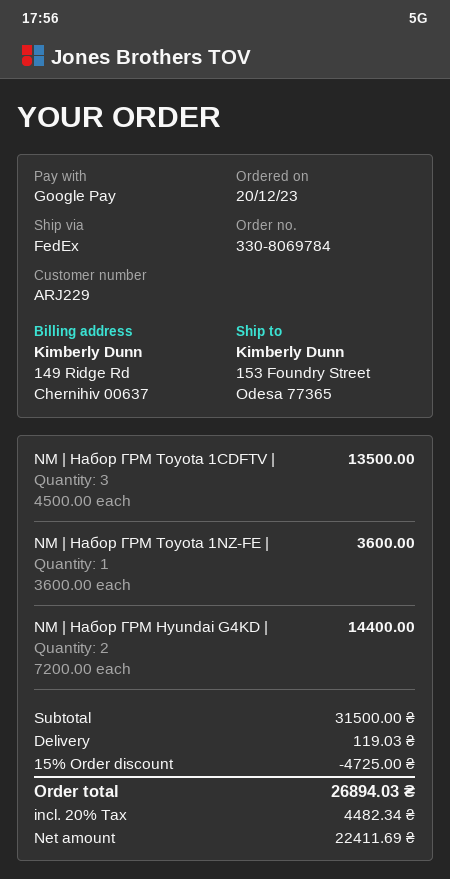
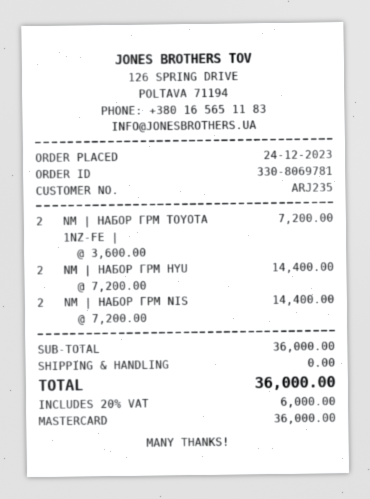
order number: 330-8069784 -> 330-8069781
order date: 2023-12-20 -> 2023-12-24
customer number: ARJ229 -> ARJ235
payment method: Google Pay -> Mastercard
NM | Набор ГРМ Toyota 1CDFTV |: 3 x 4500.00 = 13500.00 -> none
NM | Набор ГРМ Toyota 1NZ-FE |: 1 x 3600.00 = 3600.00 -> 2 x 3600.00 = 7200.00
NM | НАБОР ГРМ NIS: none -> 2 x 7200.00 = 14400.00
subtotal: 31500.00 -> 36000.00
discount: 15% = 4725.00 -> none
shipping: 119.03 -> 0.00
tax: 20% = 4482.34 -> 20% = 6000.00
total: 26894.03 -> 36000.00

